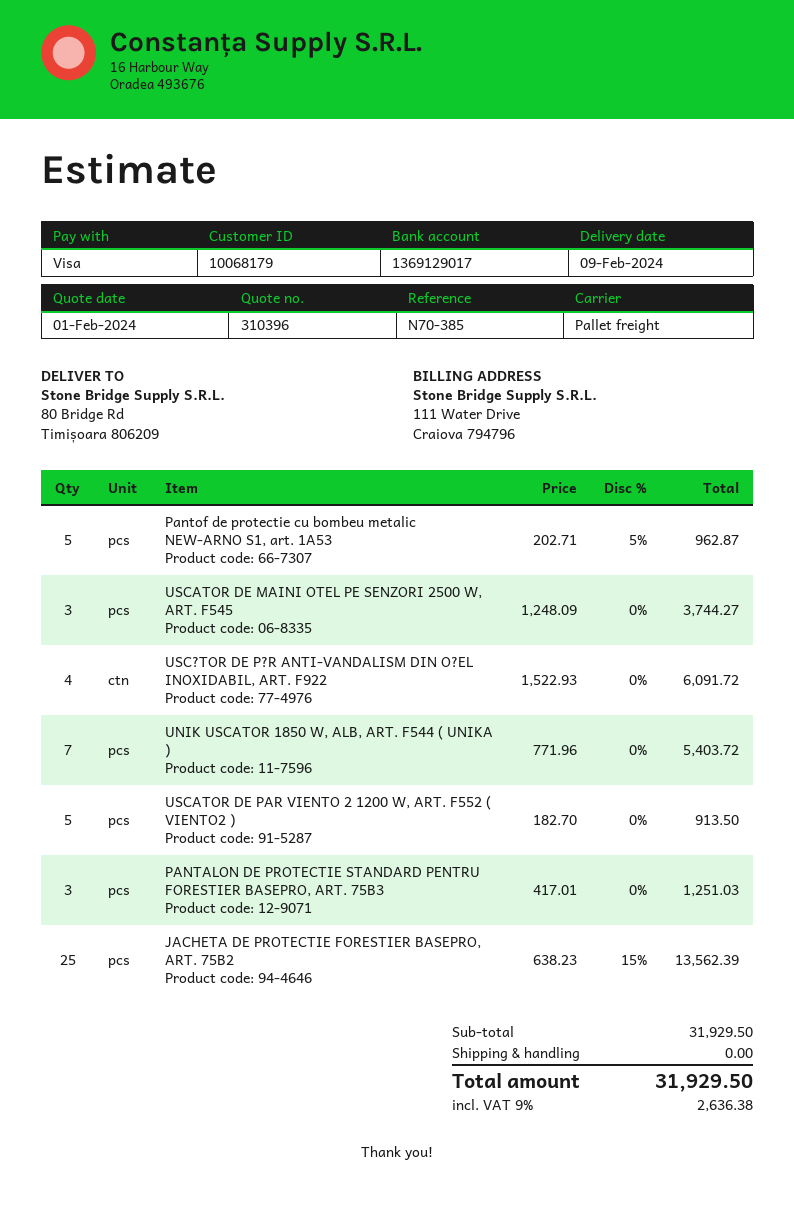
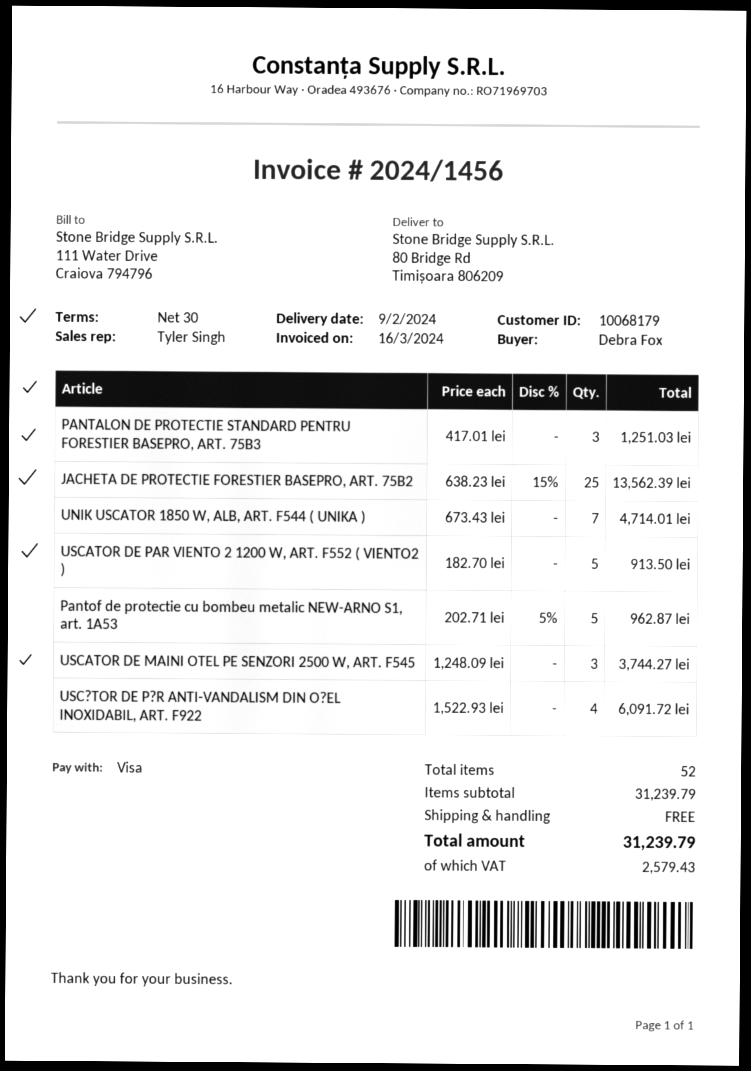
UNIK USCATOR 1850 W, ALB, ART. F544 ( UNIKA ): 7 x 771.96 = 5403.72 -> 7 x 673.43 = 4714.01
subtotal: 31929.50 -> 31239.79
tax: 2636.38 -> 2579.43
total: 31929.50 -> 31239.79

